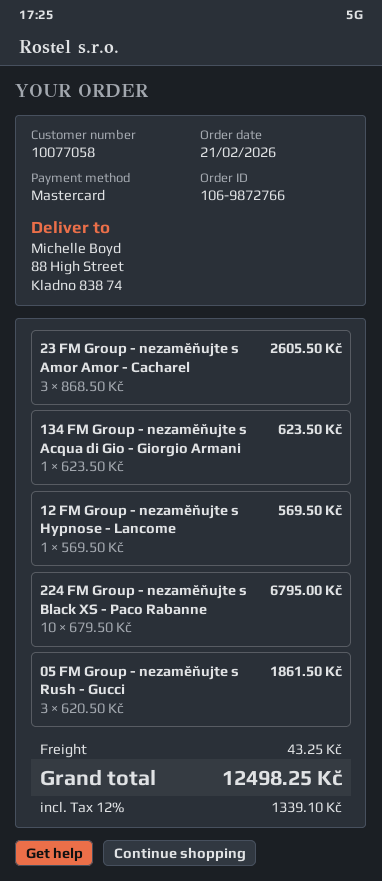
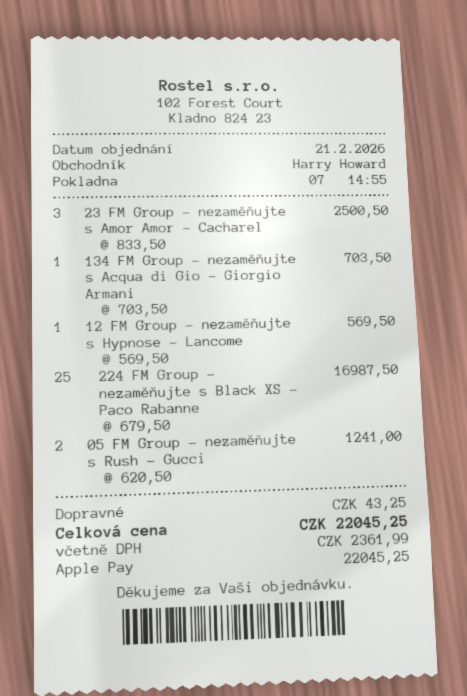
payment method: Mastercard -> Apple Pay
23 FM Group - nezaměňujte s Amor Amor - Cacharel: 3 x 868.50 = 2605.50 -> 3 x 833.50 = 2500.50
134 FM Group - nezaměňujte s Acqua di Gio - Giorgio Armani: 1 x 623.50 = 623.50 -> 1 x 703.50 = 703.50
224 FM Group - nezaměňujte s Black XS - Paco Rabanne: 10 x 679.50 = 6795.00 -> 25 x 679.50 = 16987.50
05 FM Group - nezaměňujte s Rush - Gucci: 3 x 620.50 = 1861.50 -> 2 x 620.50 = 1241.00
tax: 1339.10 -> 2361.99
total: 12498.25 -> 22045.25

